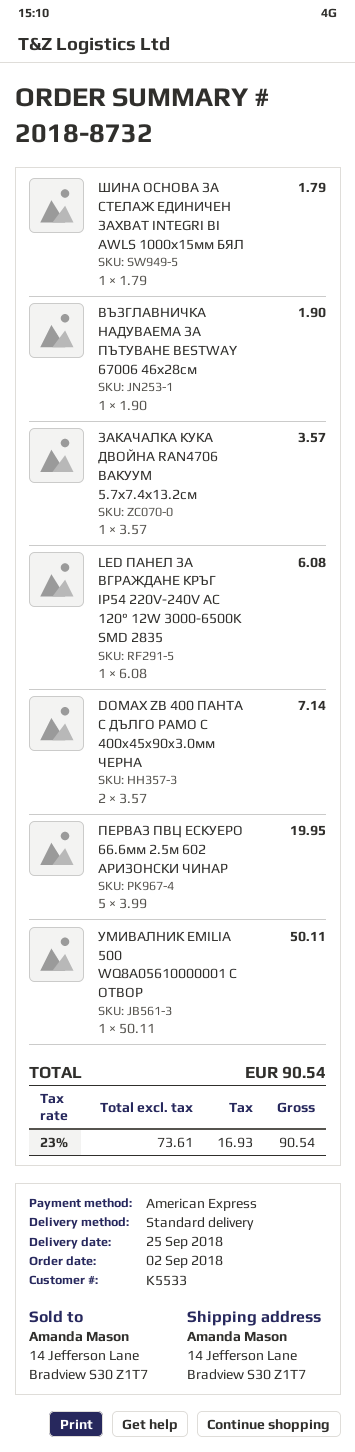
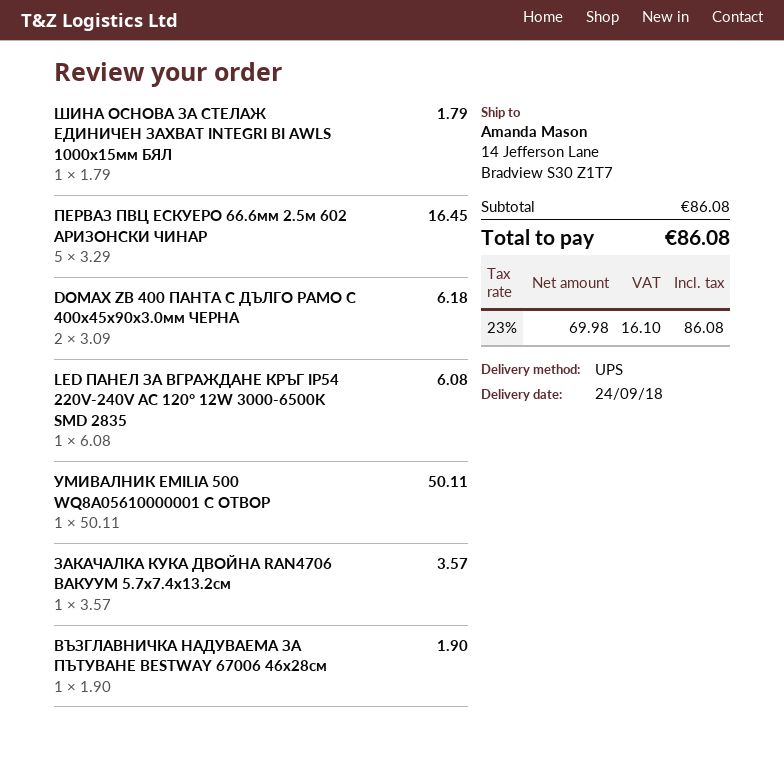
delivery date: 2018-09-25 -> 2018-09-24
shipping method: standard -> UPS
DOMAX ZB 400 ПАНТА С ДЪЛГО РАМО C 400x45x90x3.0мм ЧЕРНА: 2 x 3.57 = 7.14 -> 2 x 3.09 = 6.18
ПЕРВАЗ ПВЦ ЕСКУЕРО 66.6мм 2.5м 602 АРИЗОНСКИ ЧИНАР: 5 x 3.99 = 19.95 -> 5 x 3.29 = 16.45
net: 73.61 -> 69.98
tax: 23% = 16.93 -> 23% = 16.10
total: 90.54 -> 86.08

